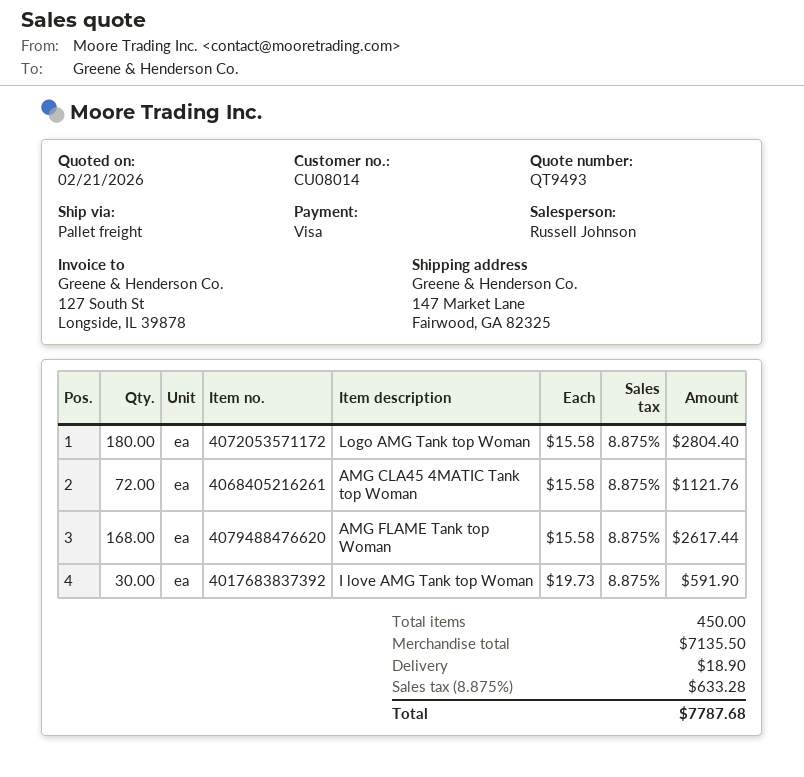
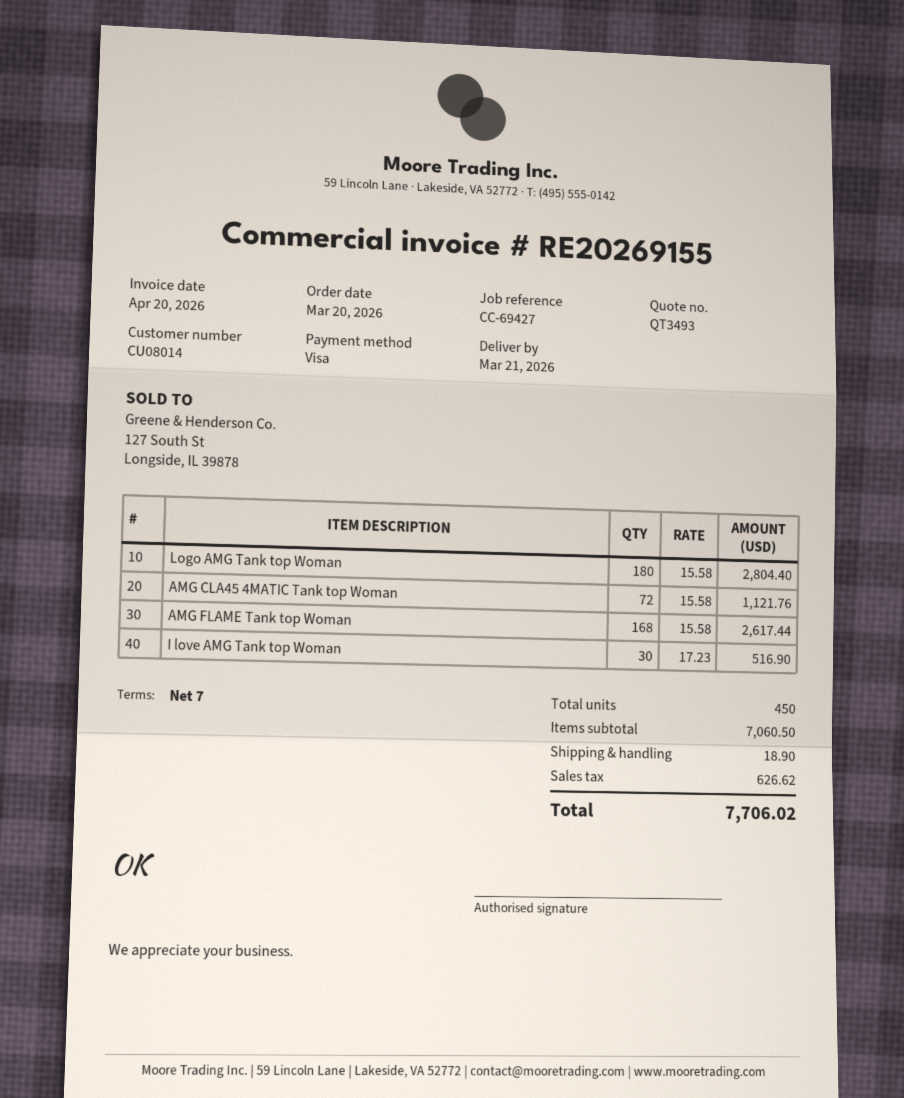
quote number: QT9493 -> QT3493
I love AMG Tank top Woman: 30 x 19.73 = 591.90 -> 30 x 17.23 = 516.90
subtotal: 7135.50 -> 7060.50
tax: 633.28 -> 626.62
total: 7787.68 -> 7706.02

